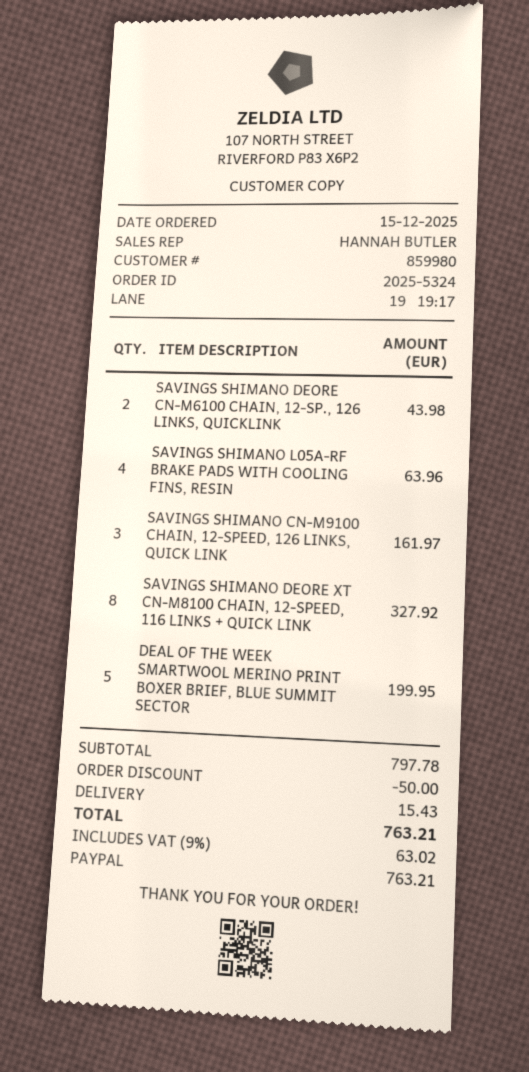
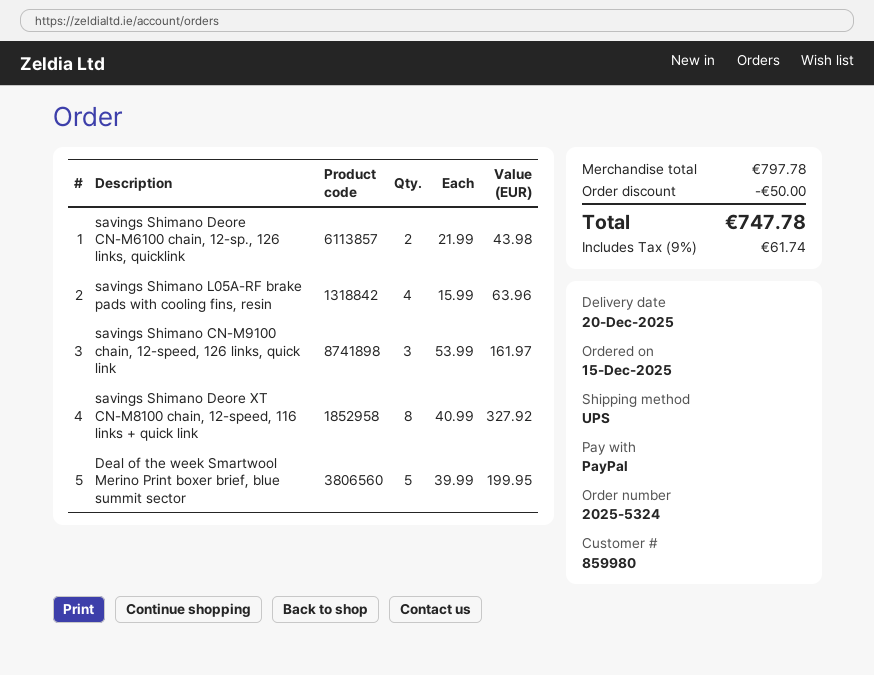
shipping: 15.43 -> none
tax: 9% = 63.02 -> 9% = 61.74
total: 763.21 -> 747.78

